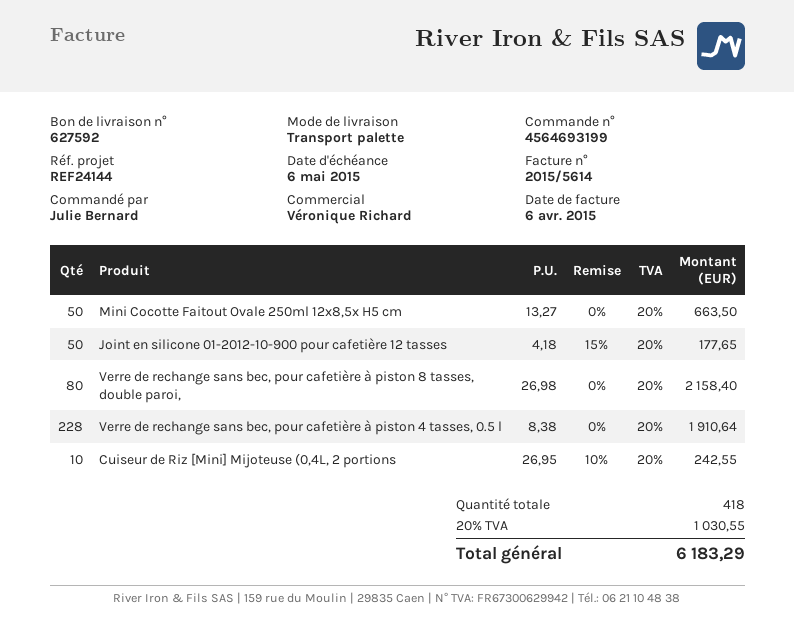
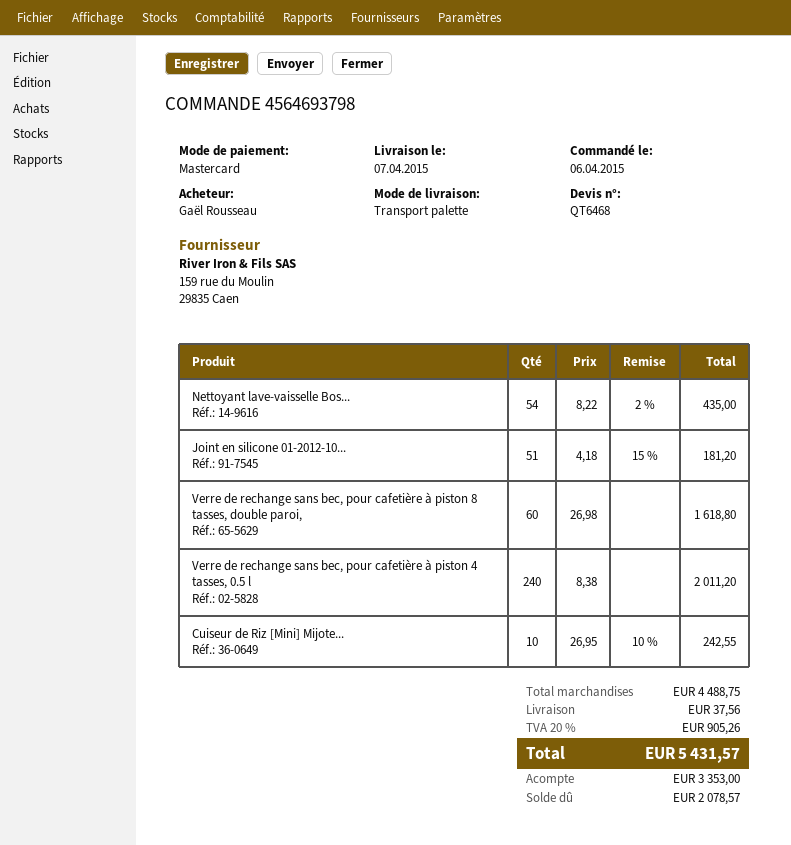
order number: 4564693199 -> 4564693798
ordered by: Julie Bernard -> Gaël Rousseau
Mini Cocotte Faitout Ovale 250ml 12x8,5x H5 cm: 50 x 13.27 = 663.50 -> none
Joint en silicone 01-2012-10-900 pour cafetière 12 tasses: 50 x 4.18 - 15% = 177.65 -> 51 x 4.18 - 15% = 181.20
Verre de rechange sans bec, pour cafetière à piston 8 tasses, double paroi,: 80 x 26.98 = 2158.40 -> 60 x 26.98 = 1618.80
Verre de rechange sans bec, pour cafetière à piston 4 tasses, 0.5 l: 228 x 8.38 = 1910.64 -> 240 x 8.38 = 2011.20
Nettoyant lave-vaisselle Bos...: none -> 54 x 8.22 - 2% = 435.00
shipping: none -> 37.56
tax: 20% = 1030.55 -> 20% = 905.26
total: 6183.29 -> 5431.57

